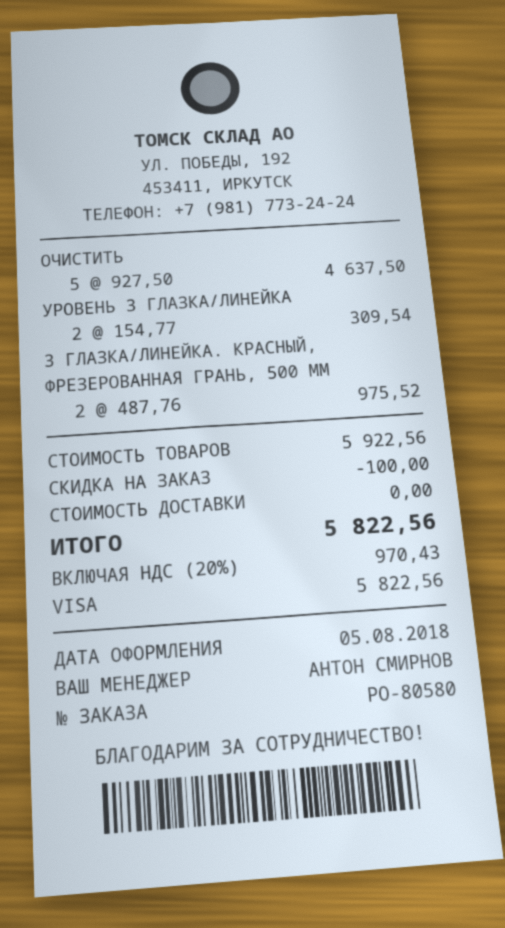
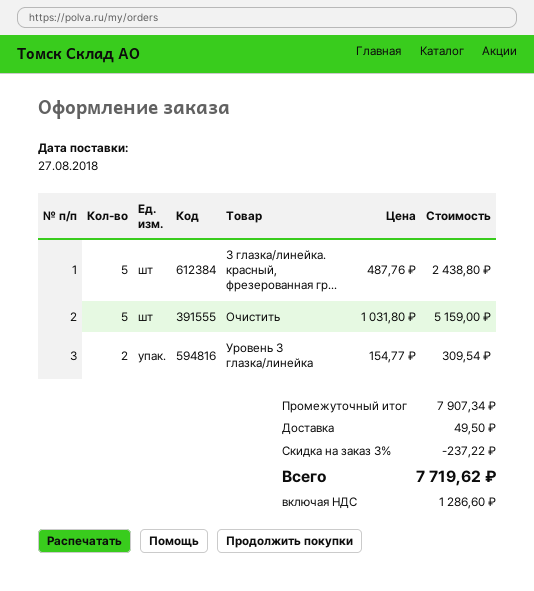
ОЧИСТИТЬ: 5 x 927.50 = 4637.50 -> 5 x 1031.80 = 5159.00
3 ГЛАЗКА/ЛИНЕЙКА. КРАСНЫЙ, ФРЕЗЕРОВАННАЯ ГРАНЬ, 500 ММ: 2 x 487.76 = 975.52 -> 5 x 487.76 = 2438.80
subtotal: 5922.56 -> 7907.34
discount: 100.00 -> 237.22
shipping: 0.00 -> 49.50
tax: 970.43 -> 1286.60
total: 5822.56 -> 7719.62

